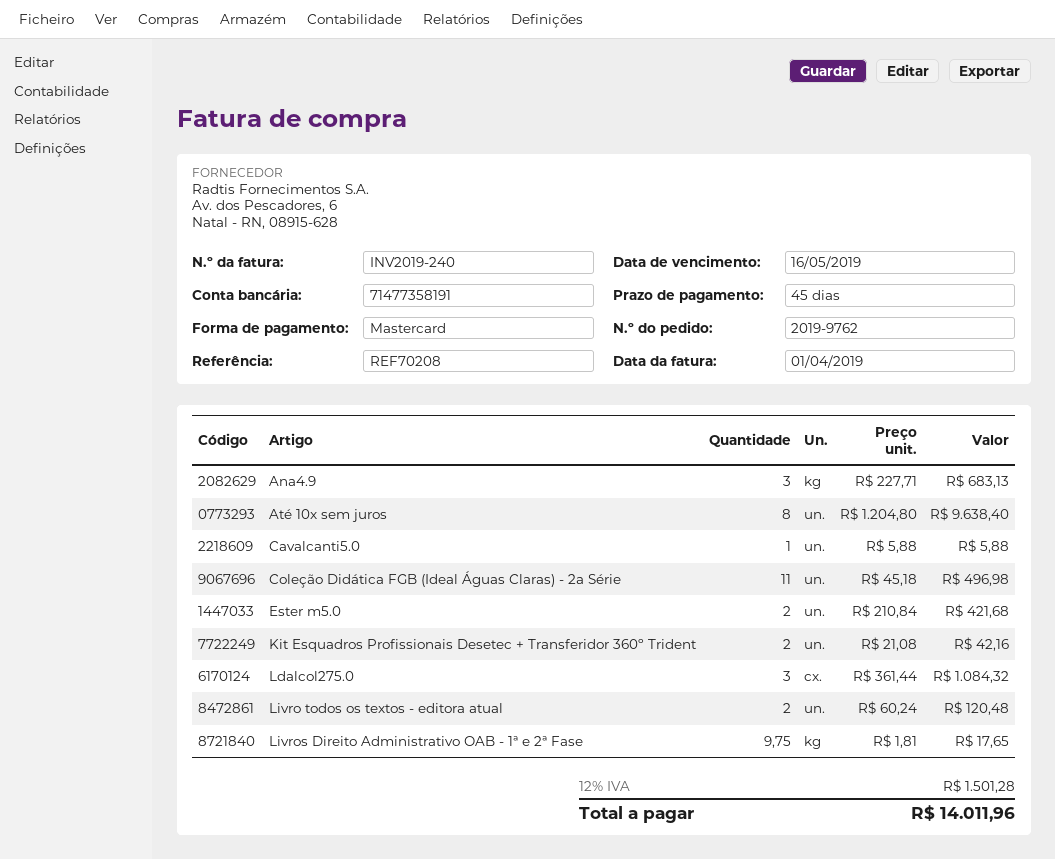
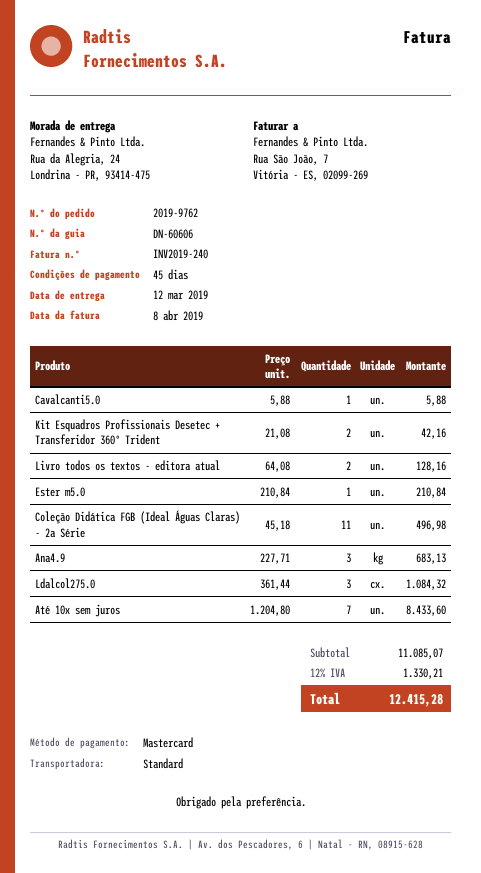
invoice date: 2019-04-01 -> 2019-04-08
Até 10x sem juros: 8 x 1204.80 = 9638.40 -> 7 x 1204.80 = 8433.60
Ester m5.0: 2 x 210.84 = 421.68 -> 1 x 210.84 = 210.84
Livro todos os textos - editora atual: 2 x 60.24 = 120.48 -> 2 x 64.08 = 128.16
Livros Direito Administrativo OAB - 1ª e 2ª Fase: 9.75 x 1.81 = 17.65 -> none
tax: 12% = 1501.28 -> 12% = 1330.21
total: 14011.96 -> 12415.28

